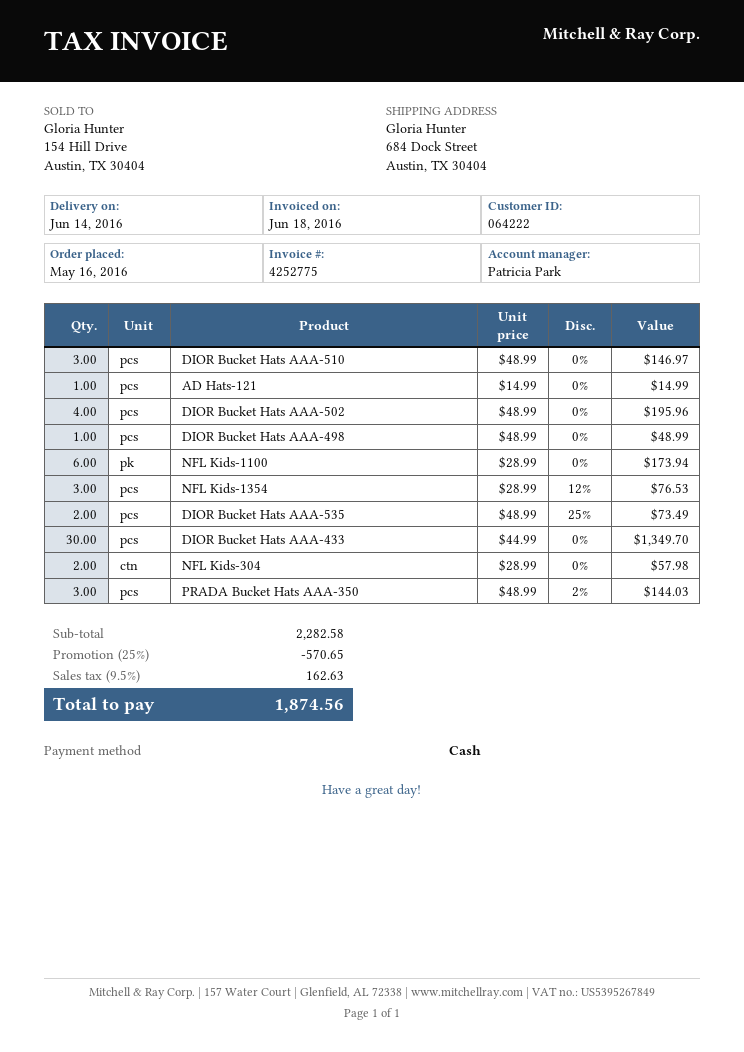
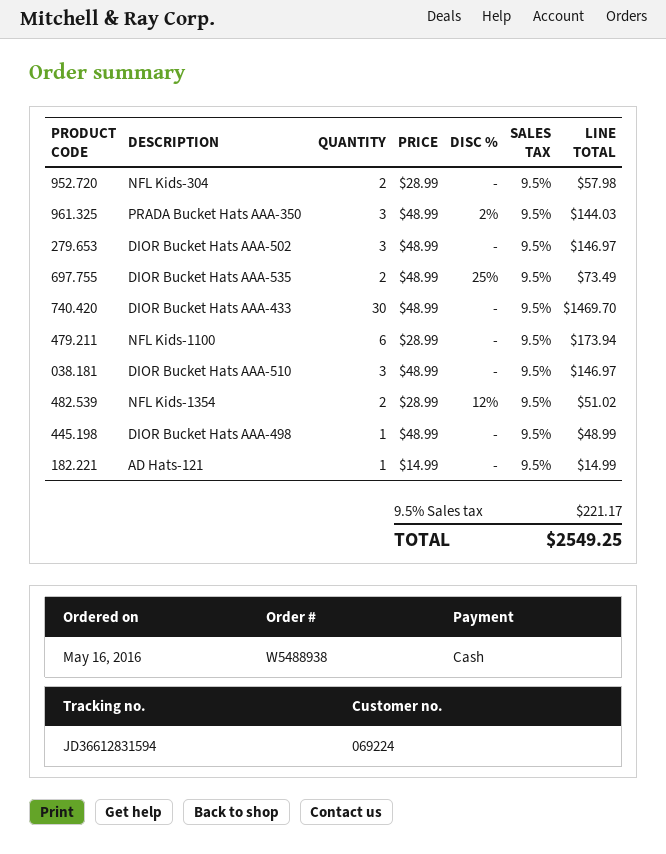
customer number: 064222 -> 069224
DIOR Bucket Hats AAA-502: 4 x 48.99 = 195.96 -> 3 x 48.99 = 146.97
NFL Kids-1354: 3 x 28.99 - 12% = 76.53 -> 2 x 28.99 - 12% = 51.02
DIOR Bucket Hats AAA-433: 30 x 44.99 = 1349.70 -> 30 x 48.99 = 1469.70
discount: 25% = 570.65 -> none
tax: 9.5% = 162.63 -> 9.5% = 221.17
total: 1874.56 -> 2549.25

